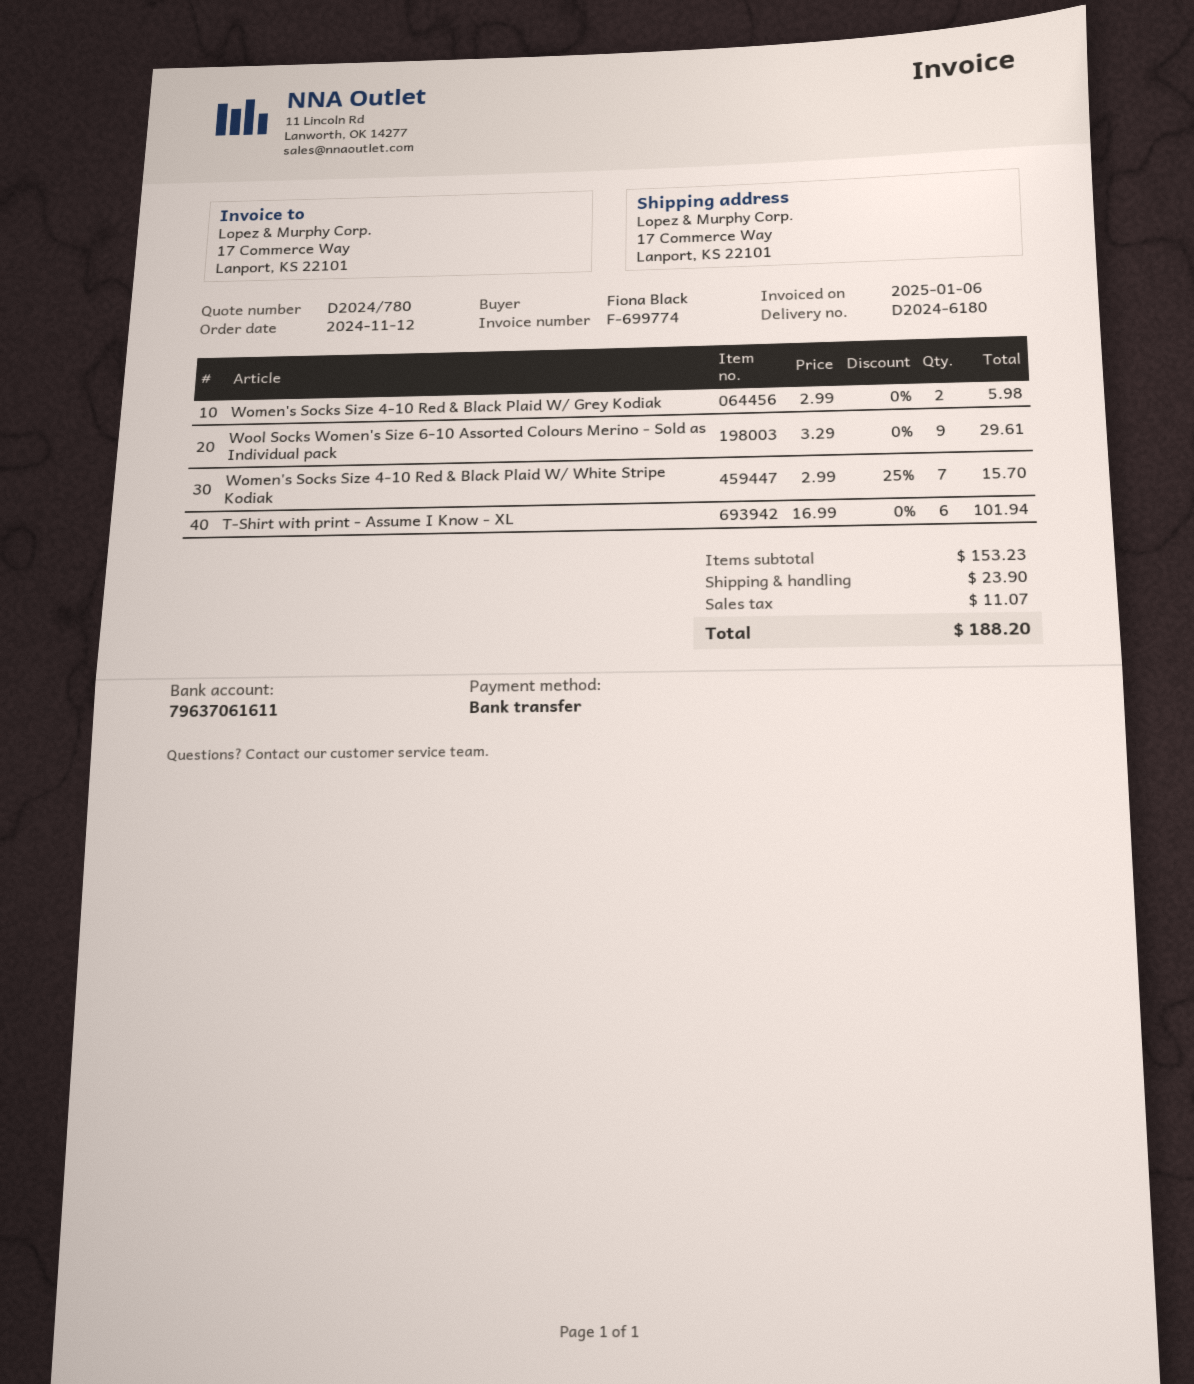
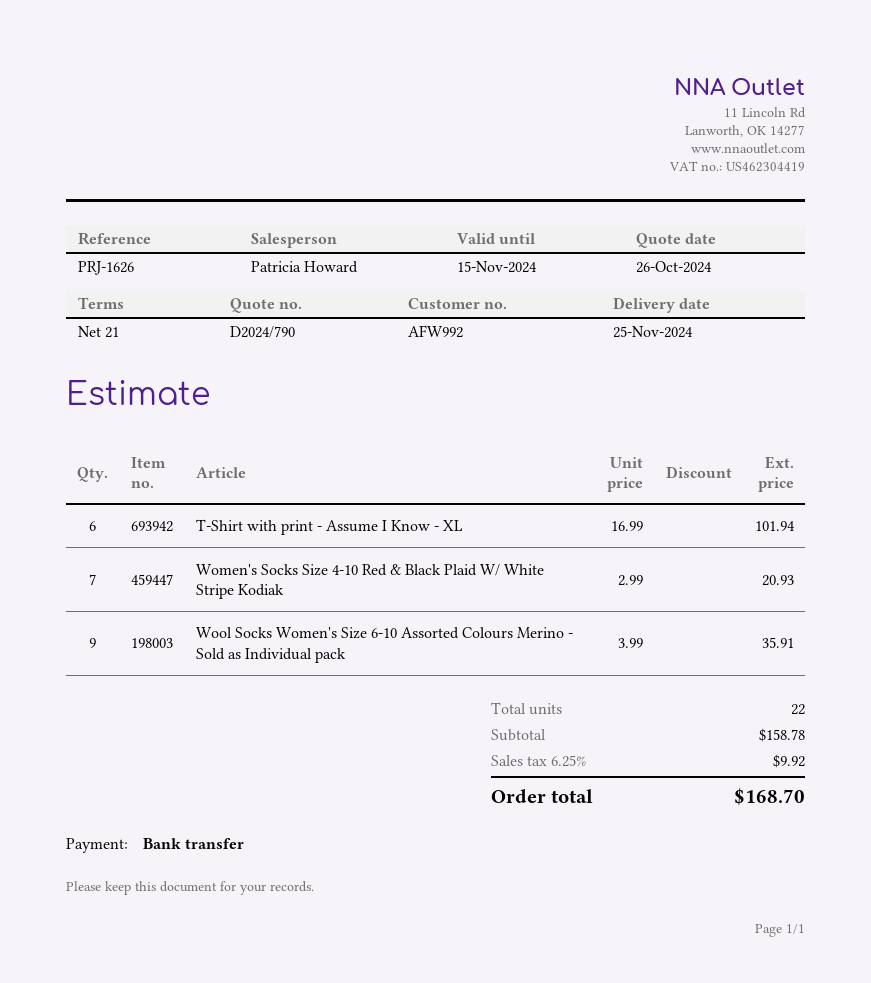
quote number: D2024/780 -> D2024/790
Women's Socks Size 4-10 Red & Black Plaid W/ Grey Kodiak: 2 x 2.99 = 5.98 -> none
Wool Socks Women's Size 6-10 Assorted Colours Merino - Sold as Individual pack: 9 x 3.29 = 29.61 -> 9 x 3.99 = 35.91
Women's Socks Size 4-10 Red & Black Plaid W/ White Stripe Kodiak: 7 x 2.99 - 25% = 15.70 -> 7 x 2.99 = 20.93
subtotal: 153.23 -> 158.78
shipping: 23.90 -> none
tax: 11.07 -> 9.92
total: 188.20 -> 168.70

